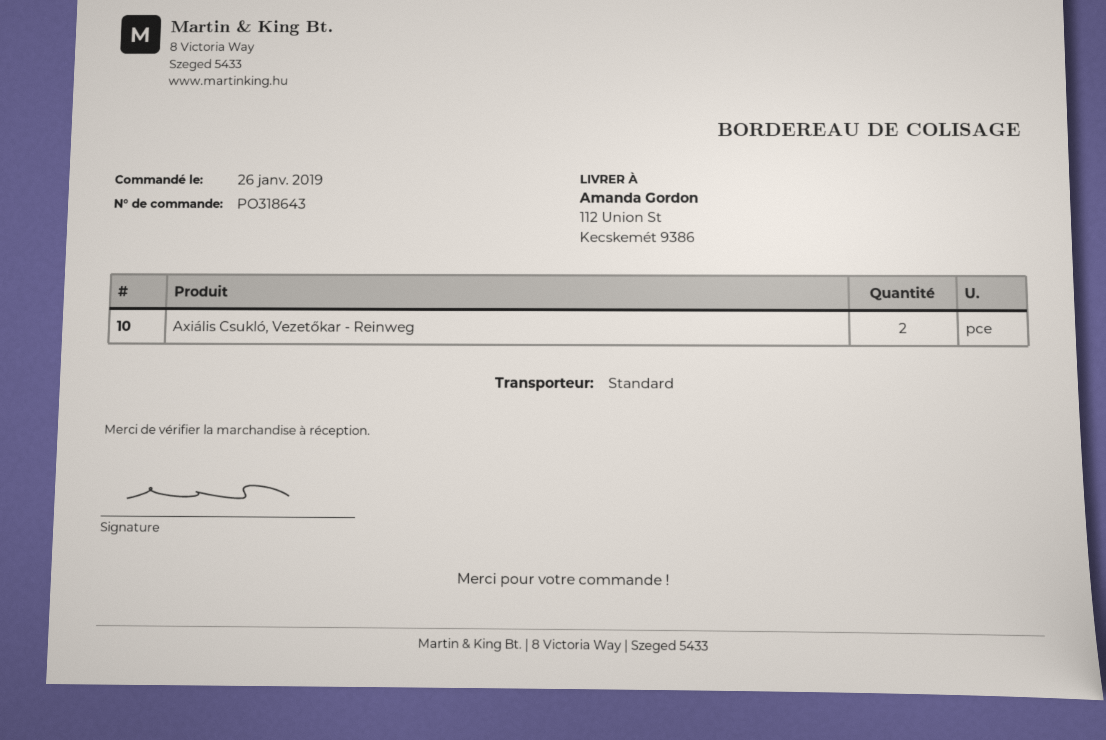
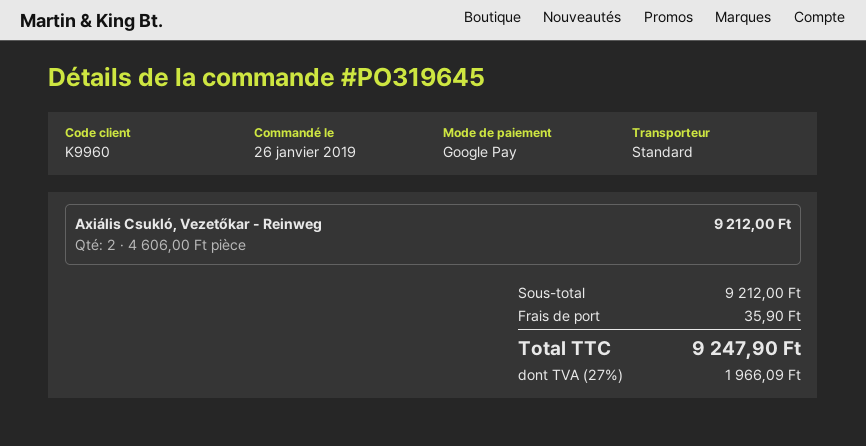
order number: PO318643 -> PO319645

